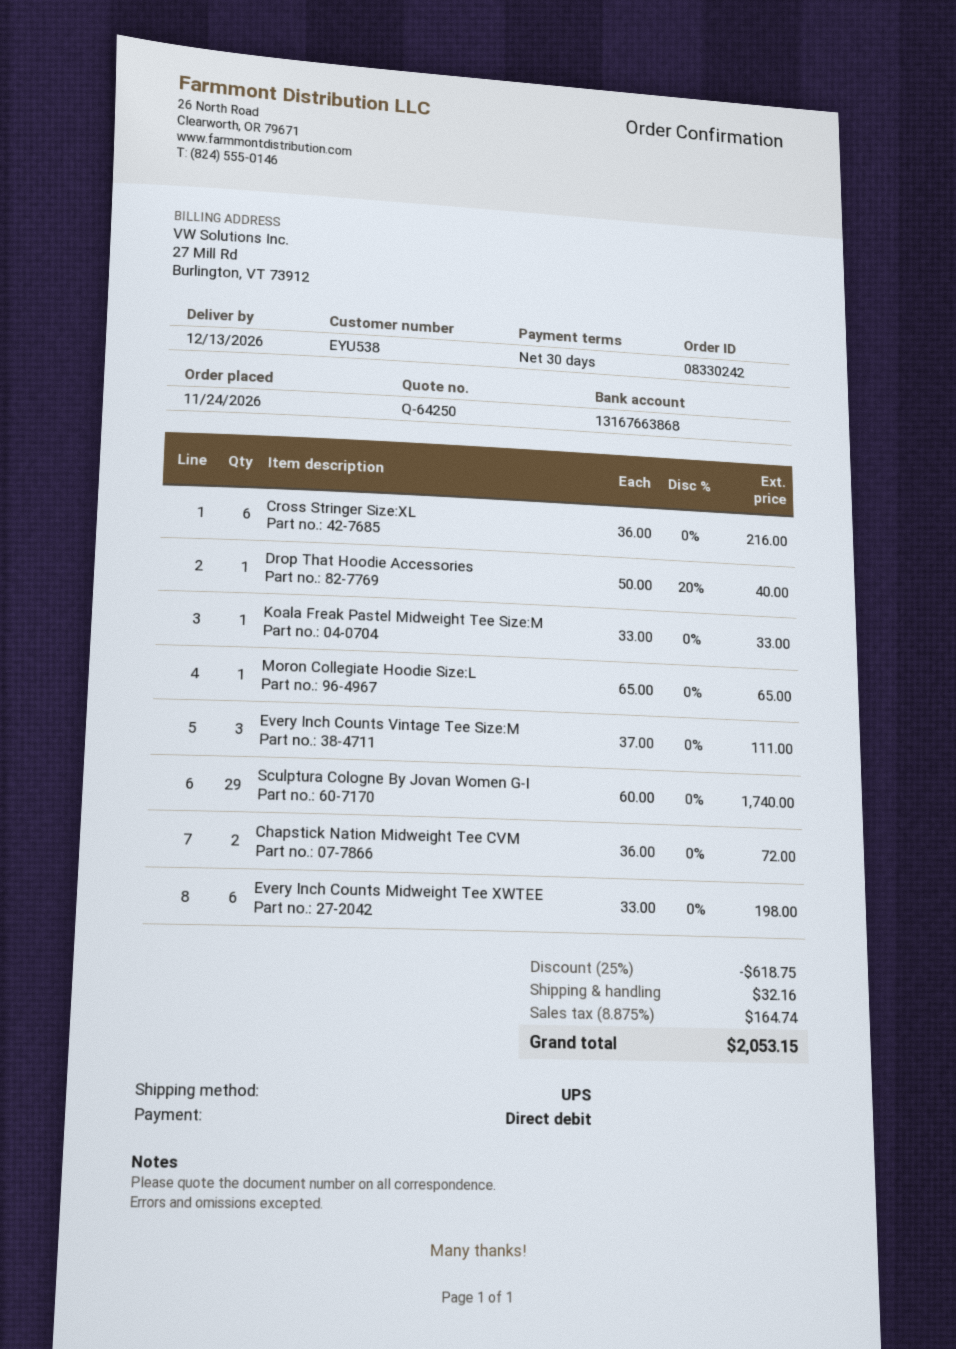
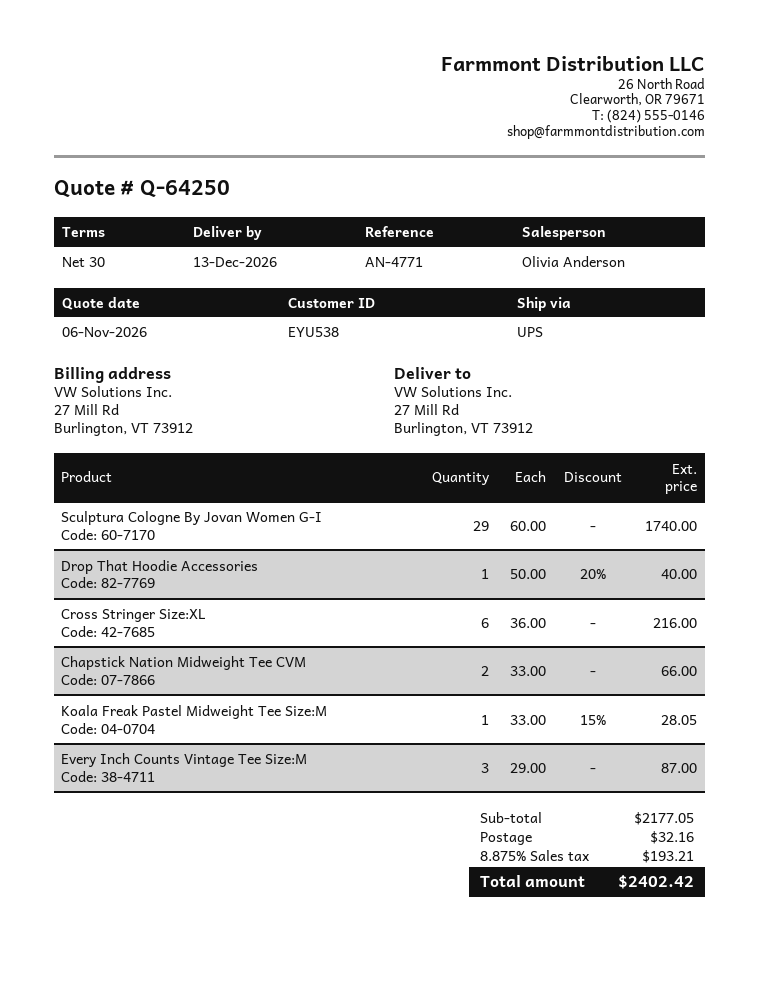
Koala Freak Pastel Midweight Tee Size:M: 1 x 33.00 = 33.00 -> 1 x 33.00 - 15% = 28.05
Moron Collegiate Hoodie Size:L: 1 x 65.00 = 65.00 -> none
Every Inch Counts Vintage Tee Size:M: 3 x 37.00 = 111.00 -> 3 x 29.00 = 87.00
Chapstick Nation Midweight Tee CVM: 2 x 36.00 = 72.00 -> 2 x 33.00 = 66.00
Every Inch Counts Midweight Tee XWTEE: 6 x 33.00 = 198.00 -> none
discount: 25% = 618.75 -> none
tax: 8.875% = 164.74 -> 8.875% = 193.21
total: 2053.15 -> 2402.42

